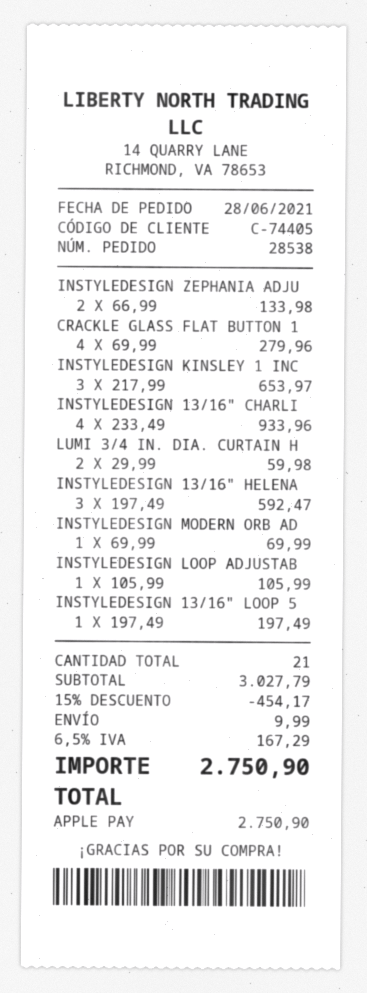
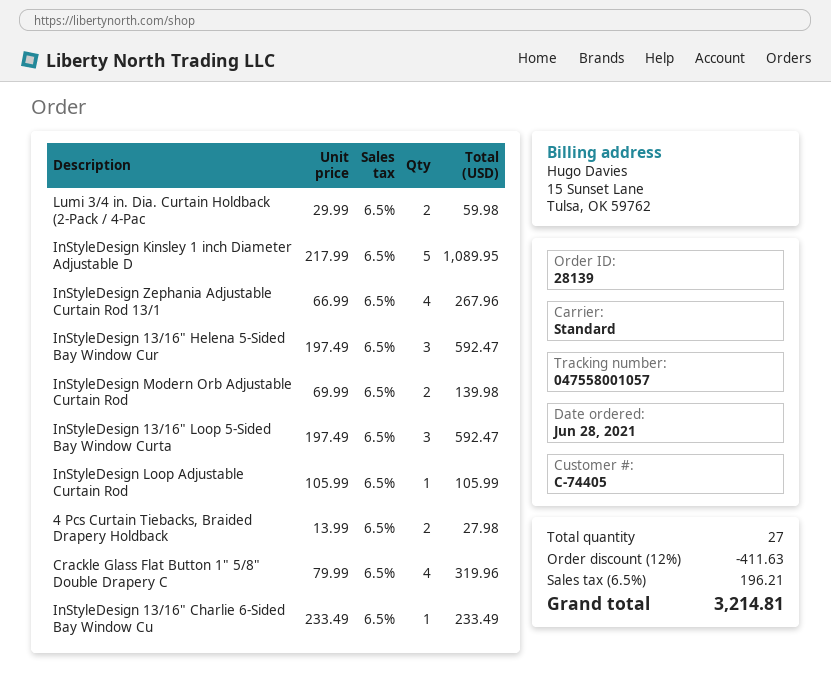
order number: 28538 -> 28139
INSTYLEDESIGN ZEPHANIA ADJU: 2 x 66.99 = 133.98 -> 4 x 66.99 = 267.96
CRACKLE GLASS FLAT BUTTON 1: 4 x 69.99 = 279.96 -> 4 x 79.99 = 319.96
INSTYLEDESIGN KINSLEY 1 INC: 3 x 217.99 = 653.97 -> 5 x 217.99 = 1089.95
INSTYLEDESIGN 13/16" CHARLI: 4 x 233.49 = 933.96 -> 1 x 233.49 = 233.49
INSTYLEDESIGN MODERN ORB AD: 1 x 69.99 = 69.99 -> 2 x 69.99 = 139.98
INSTYLEDESIGN 13/16" LOOP 5: 1 x 197.49 = 197.49 -> 3 x 197.49 = 592.47
4 Pcs Curtain Tiebacks, Braided Drapery Holdback: none -> 2 x 13.99 = 27.98
total quantity: 21 -> 27
discount: 15% = 454.17 -> 12% = 411.63
shipping: 9.99 -> none
tax: 6.5% = 167.29 -> 6.5% = 196.21
total: 2750.90 -> 3214.81

